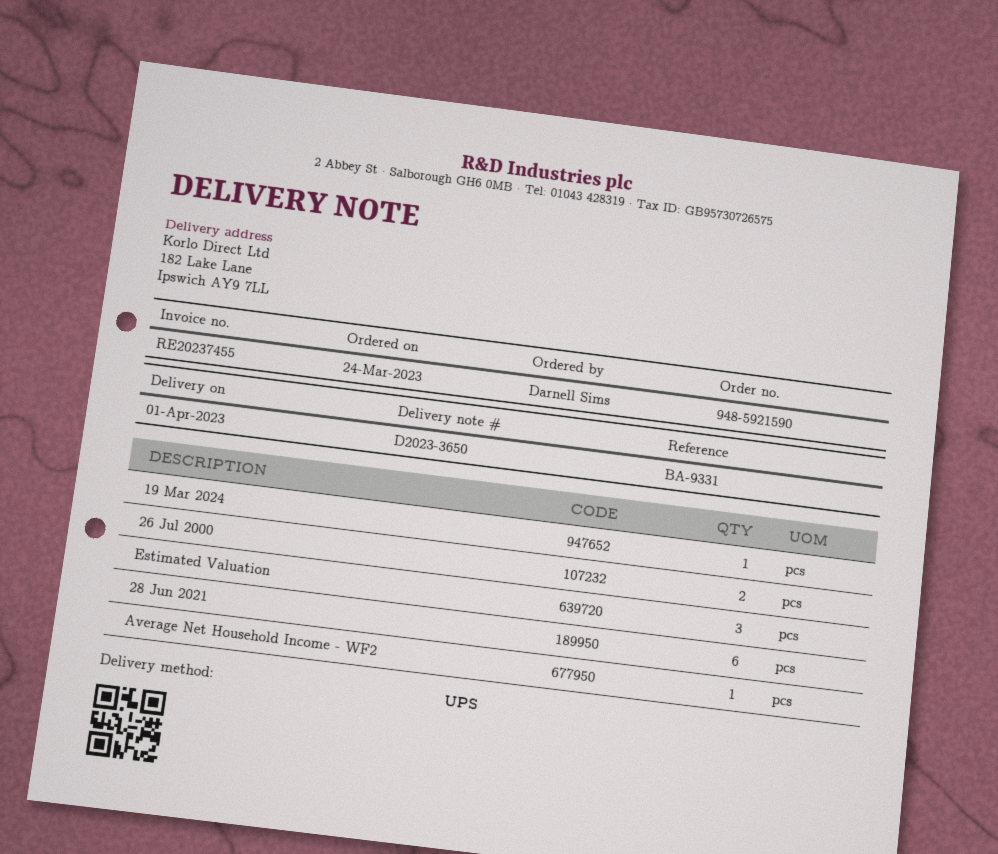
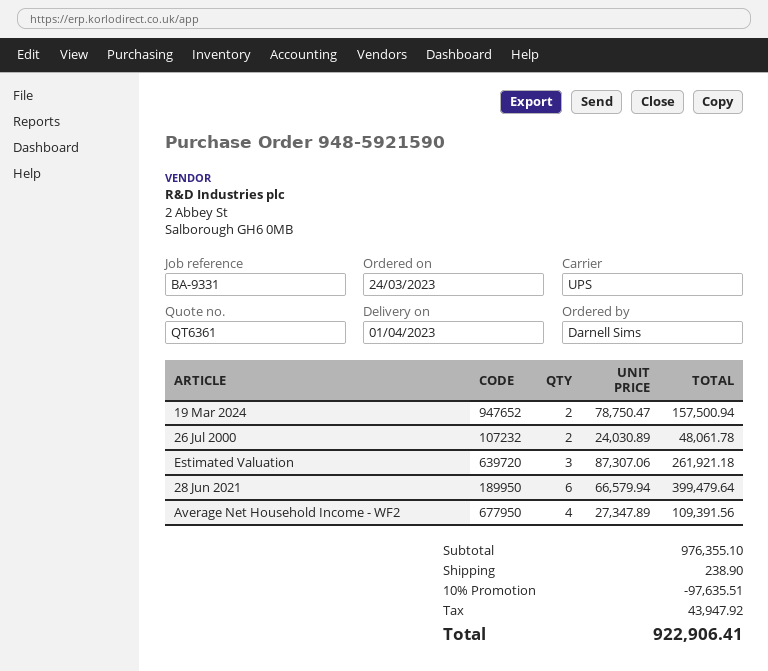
19 Mar 2024: 1 -> 2
Average Net Household Income - WF2: 1 -> 4

